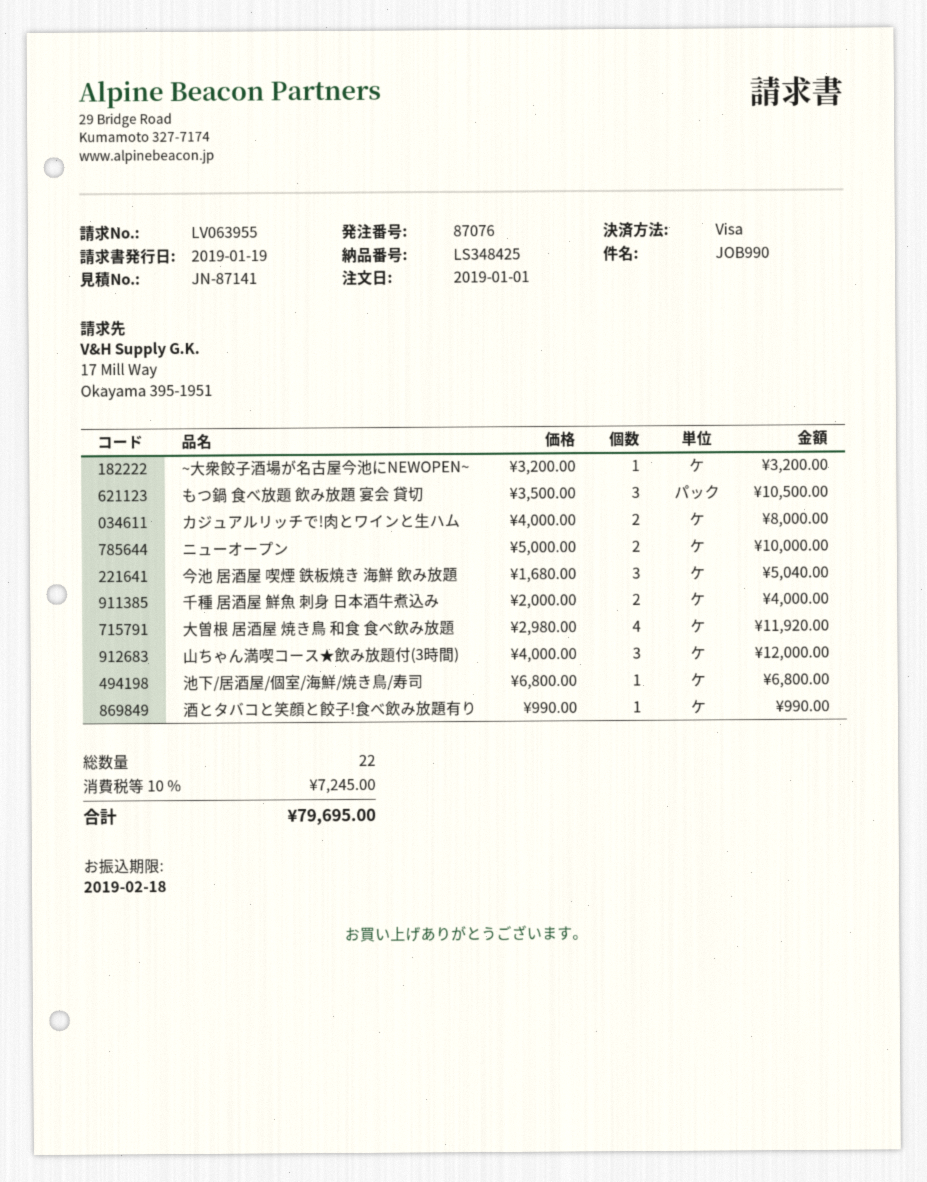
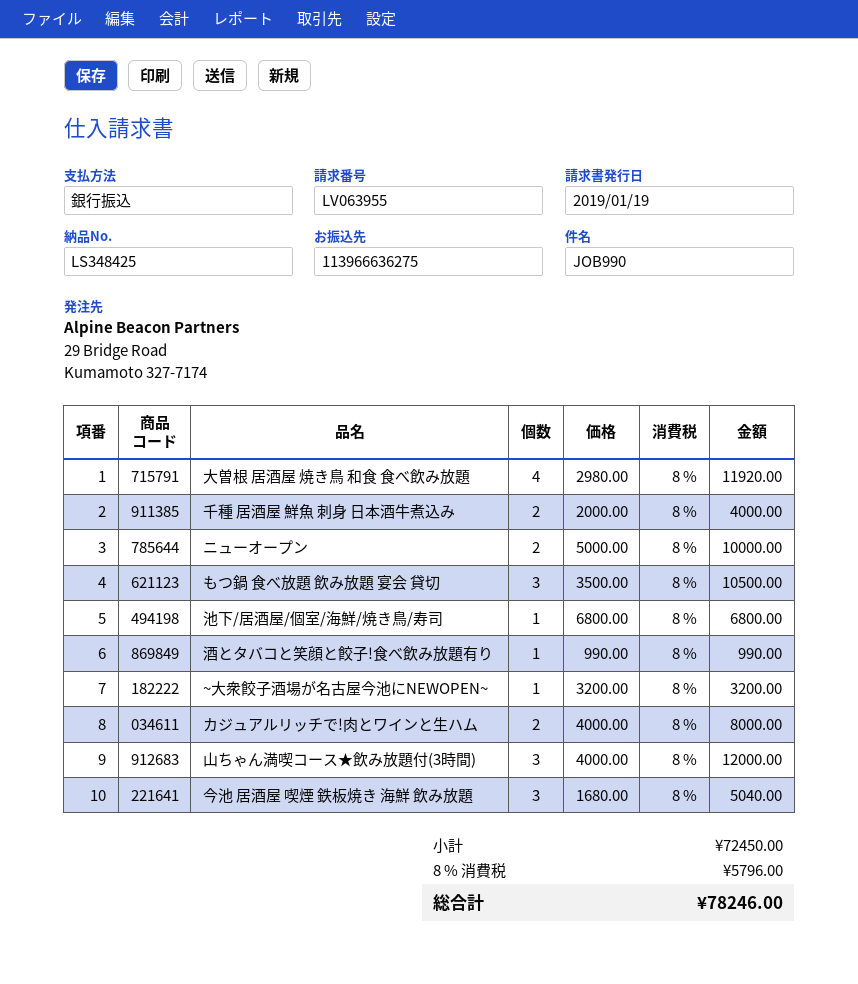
payment method: Visa -> bank transfer
tax: 10% = 7245.00 -> 8% = 5796.00
total: 79695.00 -> 78246.00

